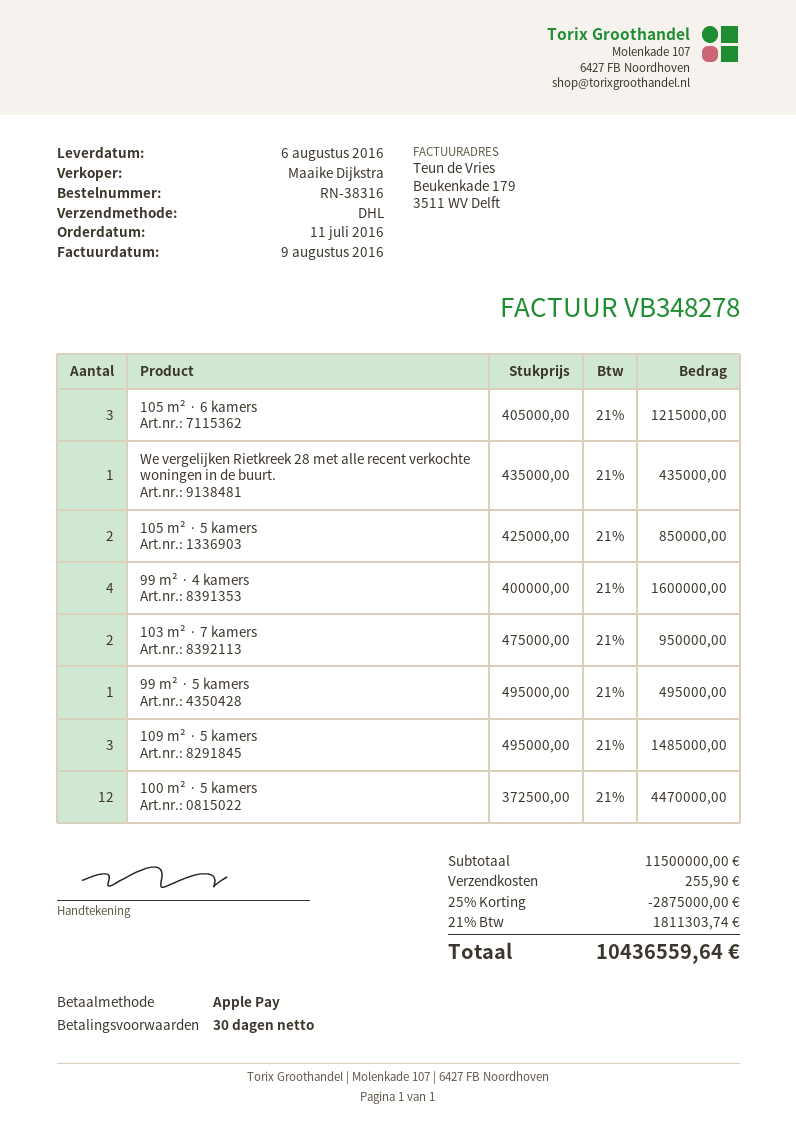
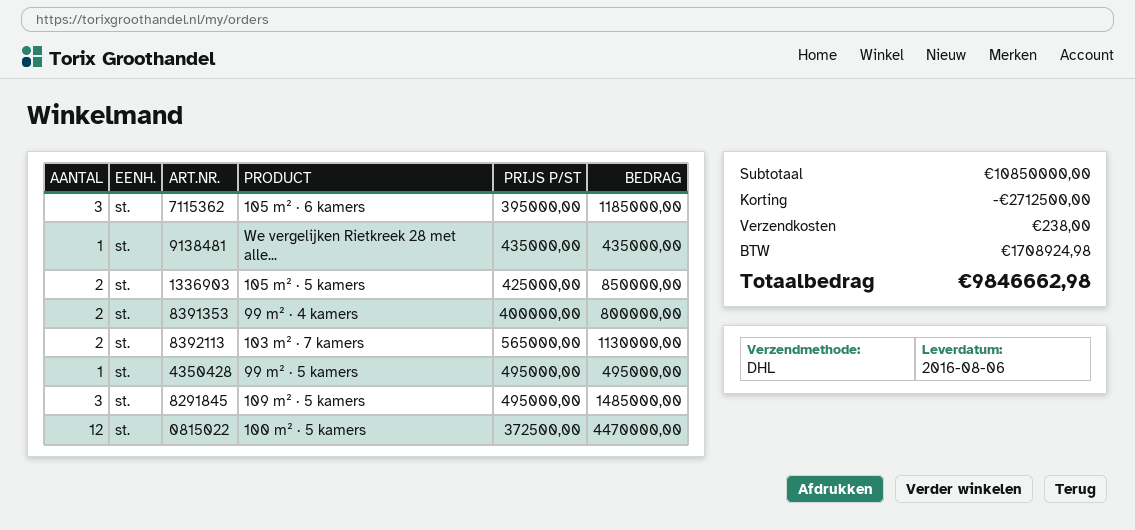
105 m² · 6 kamers: 3 x 405000.00 = 1215000.00 -> 3 x 395000.00 = 1185000.00
99 m² · 4 kamers: 4 x 400000.00 = 1600000.00 -> 2 x 400000.00 = 800000.00
103 m² · 7 kamers: 2 x 475000.00 = 950000.00 -> 2 x 565000.00 = 1130000.00
subtotal: 11500000.00 -> 10850000.00
discount: 2875000.00 -> 2712500.00
shipping: 255.90 -> 238.00
tax: 1811303.74 -> 1708924.98
total: 10436559.64 -> 9846662.98

